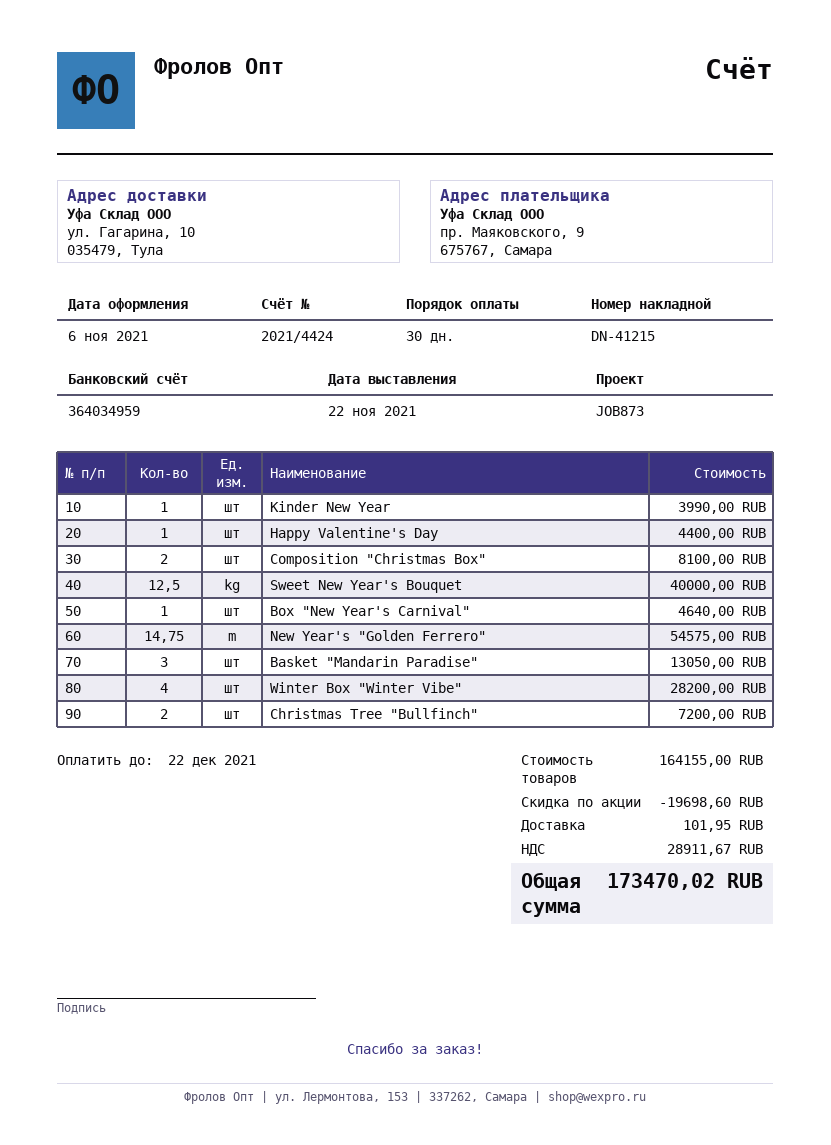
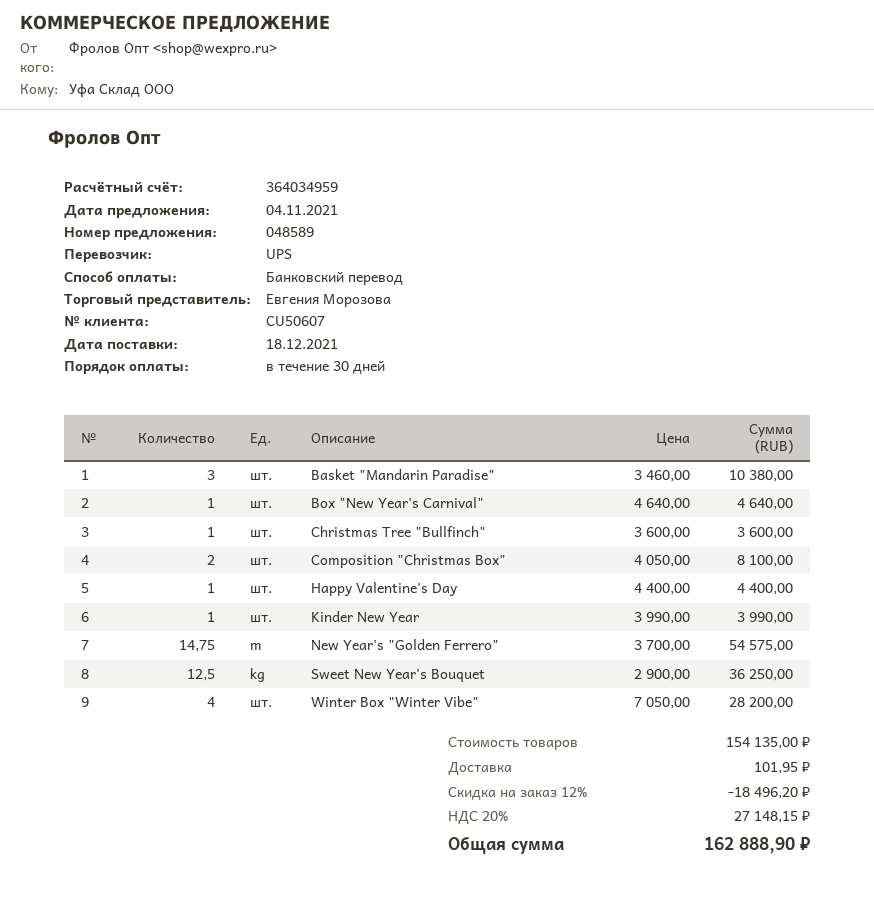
Sweet New Year's Bouquet: 12.5 for 40000.00 -> 12.5 for 36250.00
Basket "Mandarin Paradise": 3 for 13050.00 -> 3 for 10380.00
Christmas Tree "Bullfinch": 2 for 7200.00 -> 1 for 3600.00
subtotal: 164155.00 -> 154135.00
discount: 19698.60 -> 18496.20
tax: 28911.67 -> 27148.15
total: 173470.02 -> 162888.90

